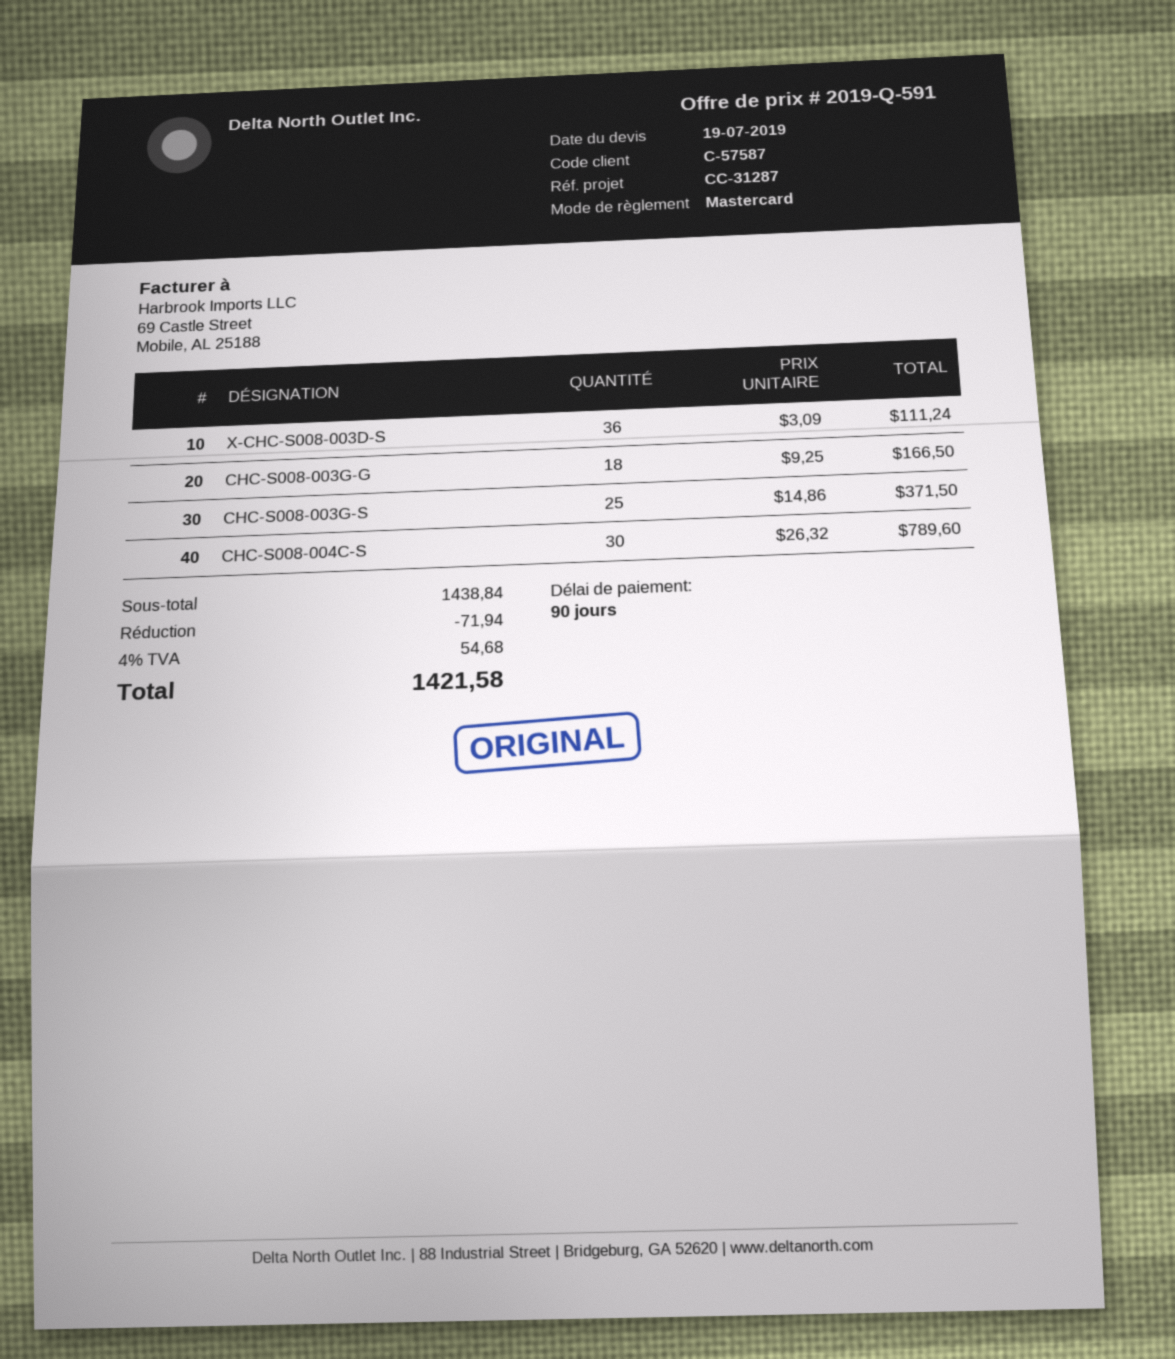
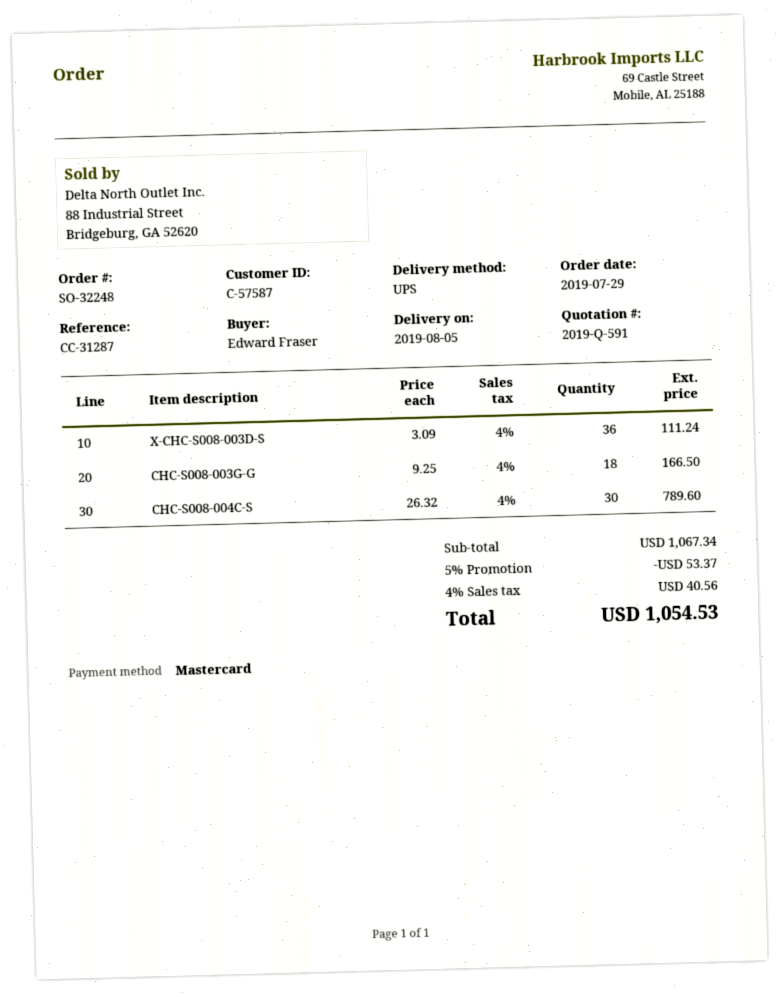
CHC-S008-003G-S: 25 x 14.86 = 371.50 -> none
subtotal: 1438.84 -> 1067.34
discount: 71.94 -> 53.37
tax: 4% = 54.68 -> 4% = 40.56
total: 1421.58 -> 1054.53

